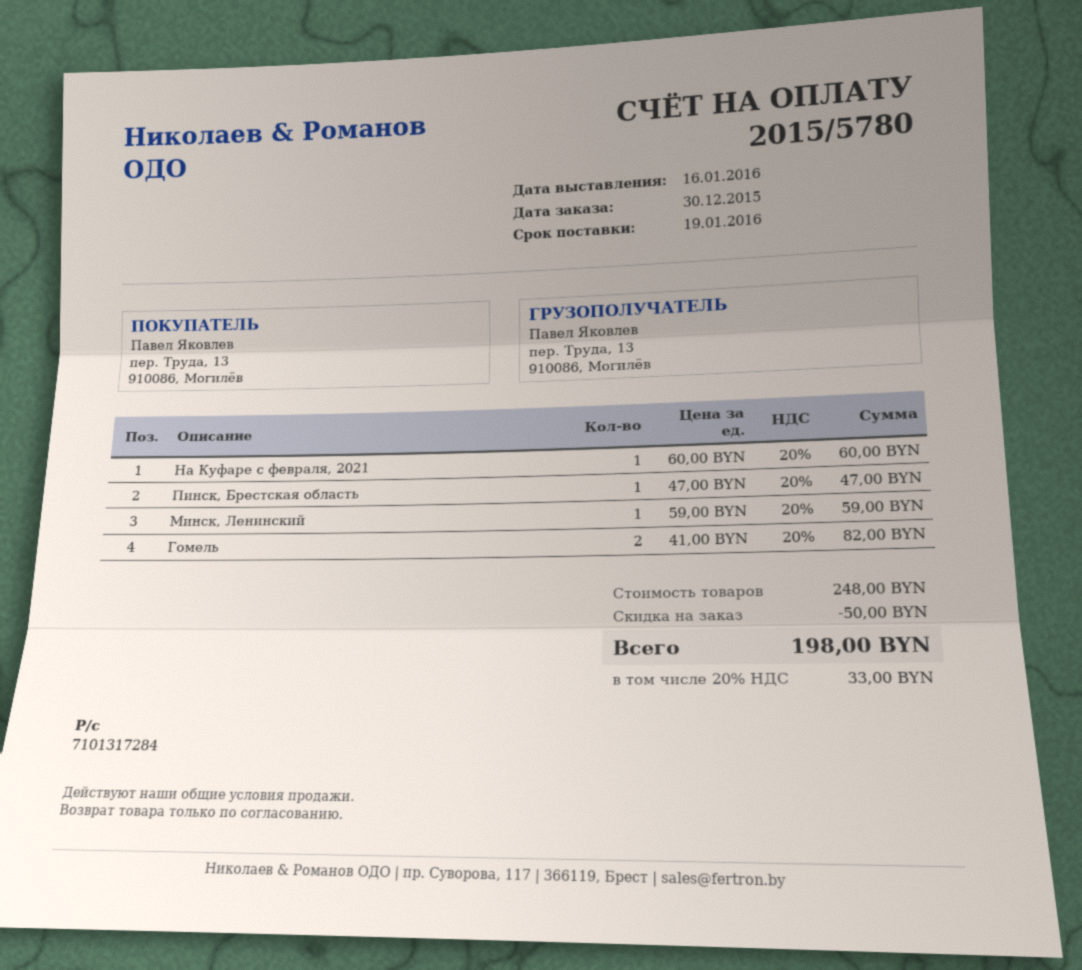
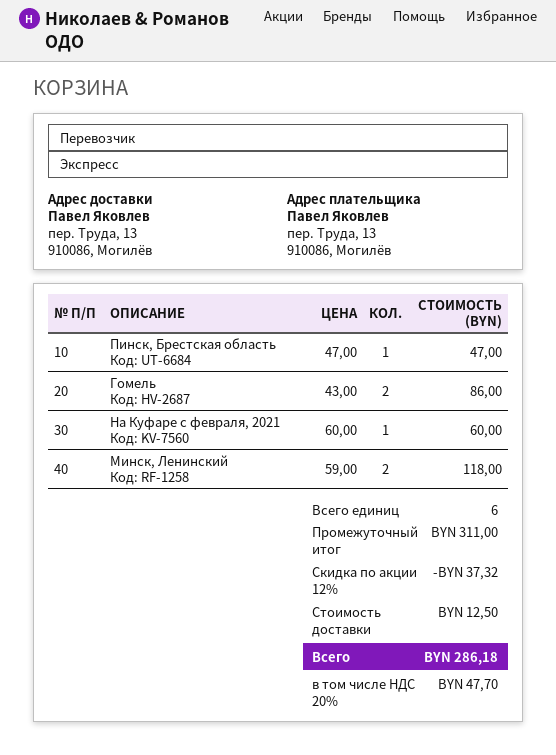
Минск, Ленинский: 1 x 59.00 = 59.00 -> 2 x 59.00 = 118.00
Гомель: 2 x 41.00 = 82.00 -> 2 x 43.00 = 86.00
subtotal: 248.00 -> 311.00
discount: 50.00 -> 37.32
shipping: none -> 12.50
tax: 20% = 33.00 -> 20% = 47.70
total: 198.00 -> 286.18

